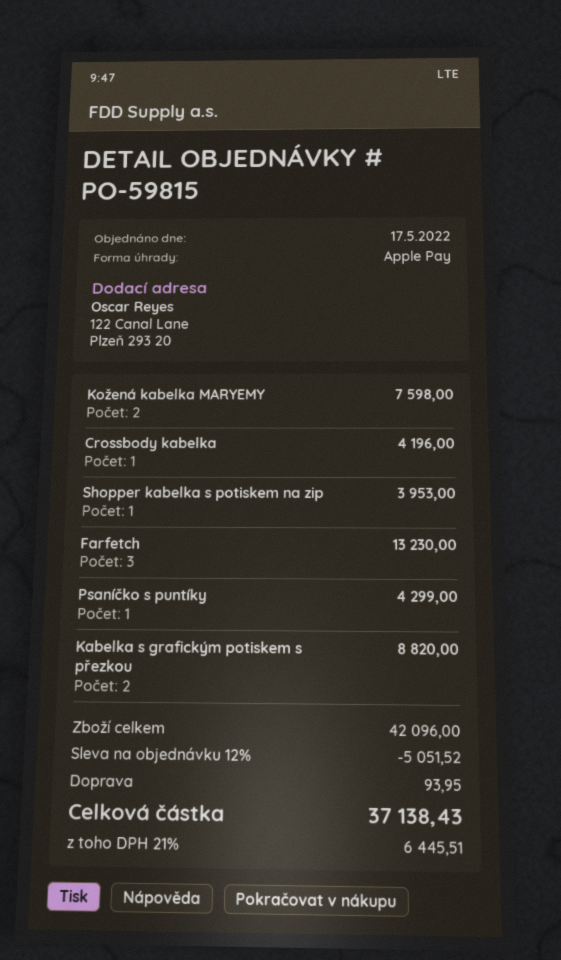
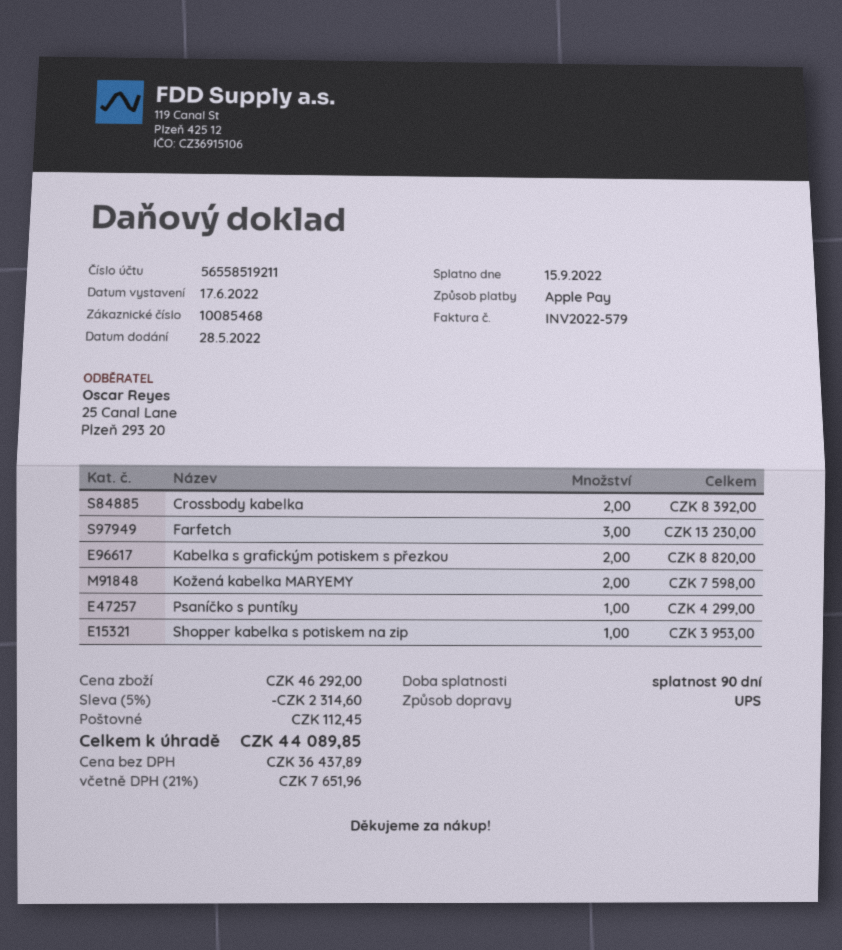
Crossbody kabelka: 1 for 4196.00 -> 2 for 8392.00
subtotal: 42096.00 -> 46292.00
discount: 12% = 5051.52 -> 5% = 2314.60
shipping: 93.95 -> 112.45
tax: 21% = 6445.51 -> 21% = 7651.96
total: 37138.43 -> 44089.85

